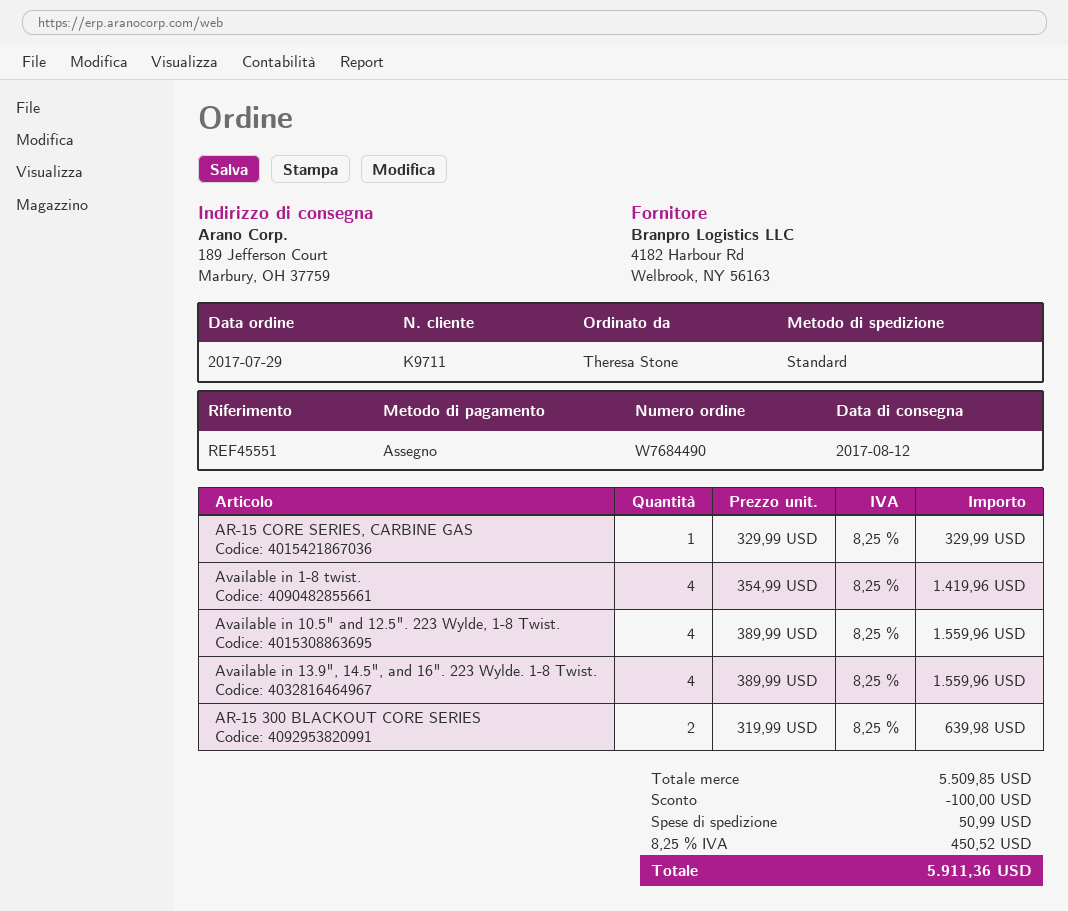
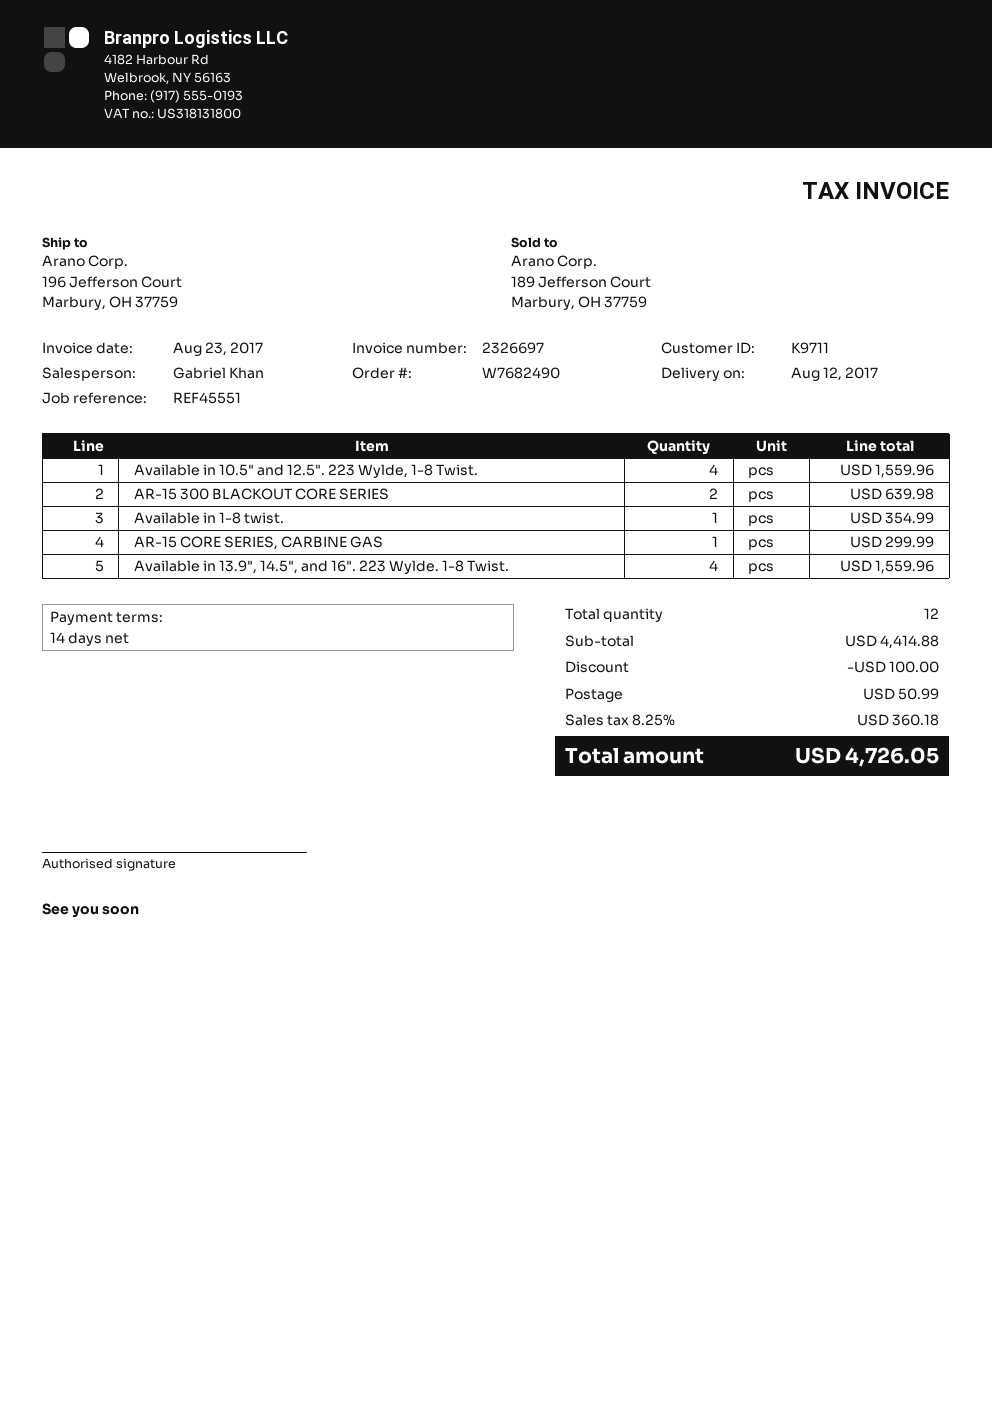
order number: W7684490 -> W7682490
ship to: 189 Jefferson Court, Marbury, OH 37759 -> 196 Jefferson Court, Marbury, OH 37759
AR-15 CORE SERIES, CARBINE GAS: 1 for 329.99 -> 1 for 299.99
Available in 1-8 twist.: 4 for 1419.96 -> 1 for 354.99
subtotal: 5509.85 -> 4414.88
tax: 8.25% = 450.52 -> 8.25% = 360.18
total: 5911.36 -> 4726.05

